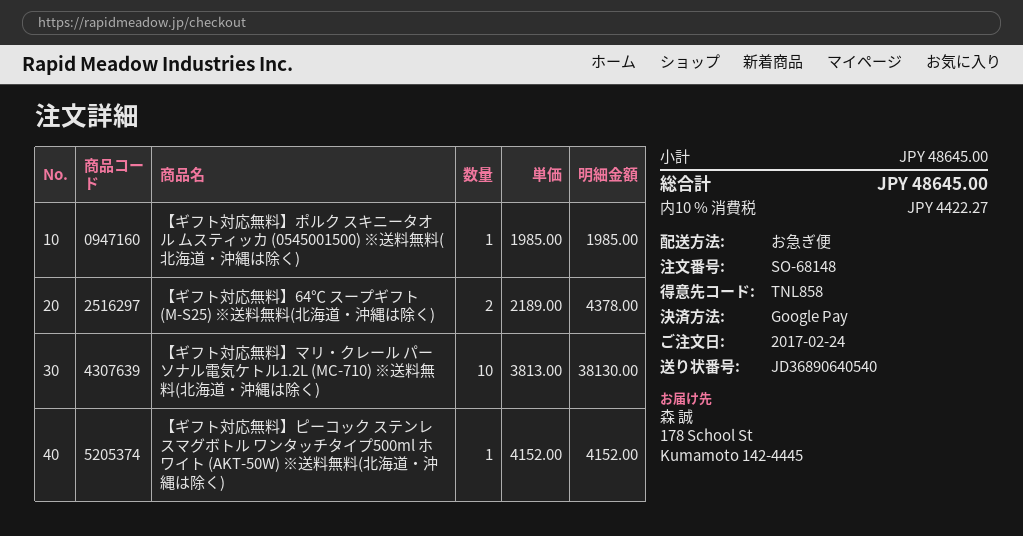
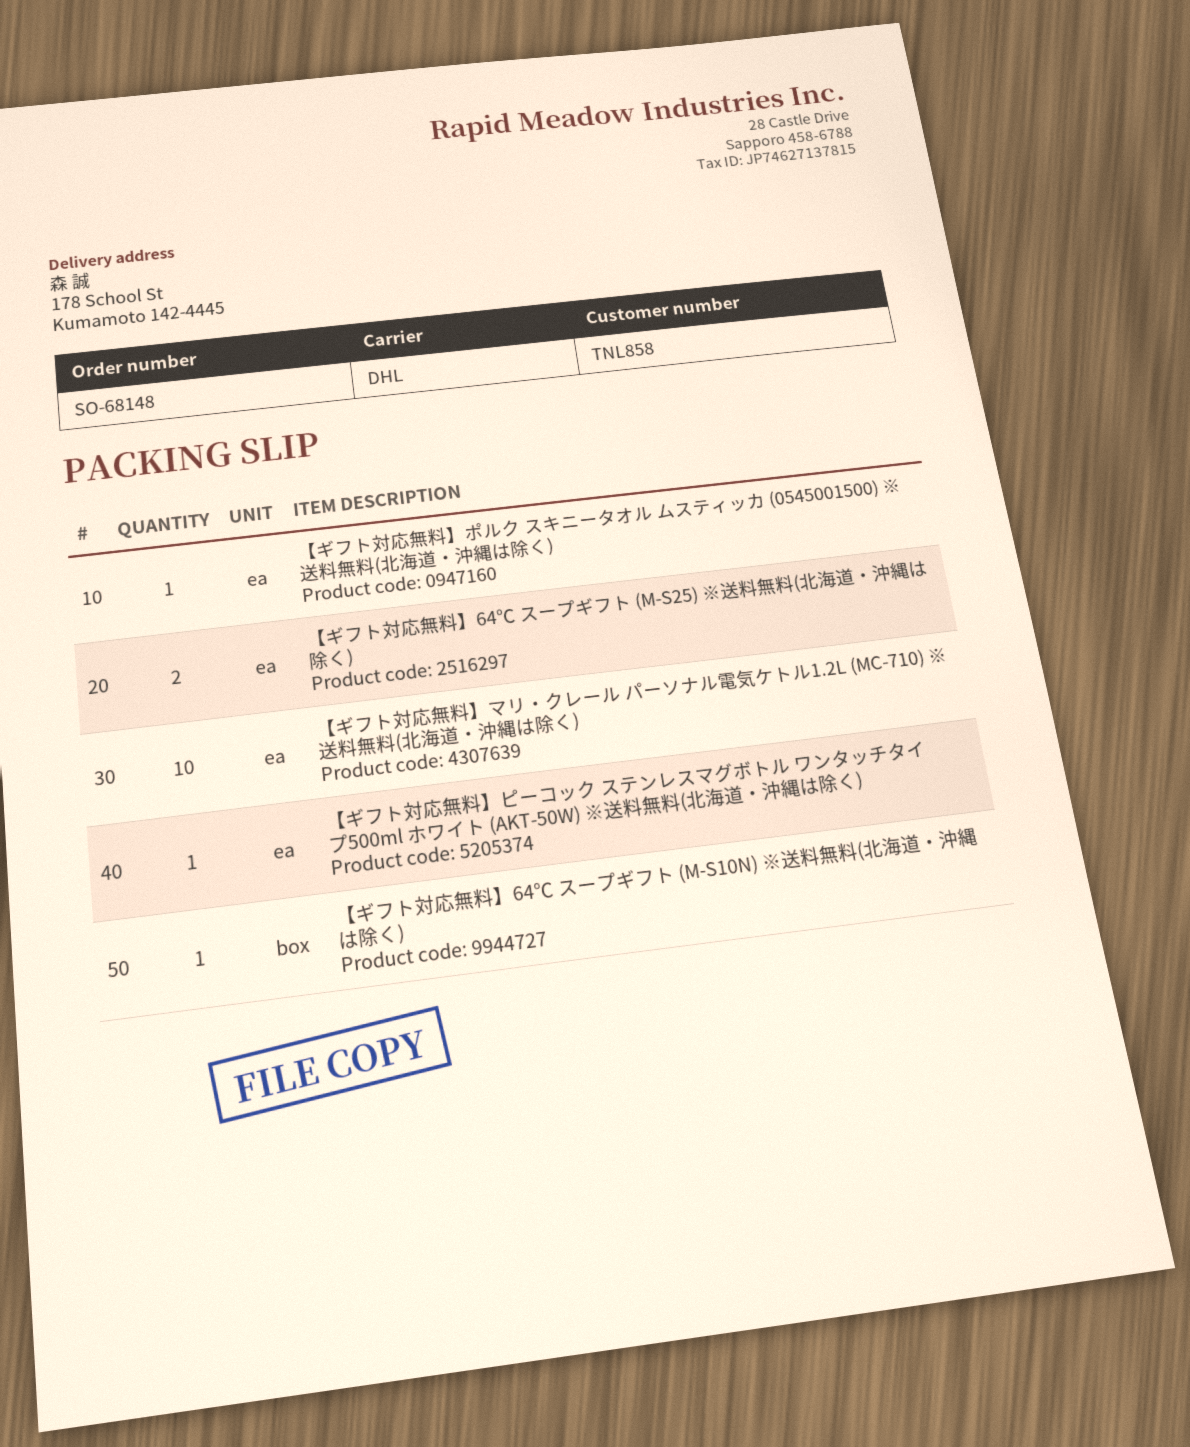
shipping method: express -> DHL
【ギフト対応無料】64℃ スープギフト (M-S10N) ※送料無料(北海道・沖縄は除く): none -> 1

